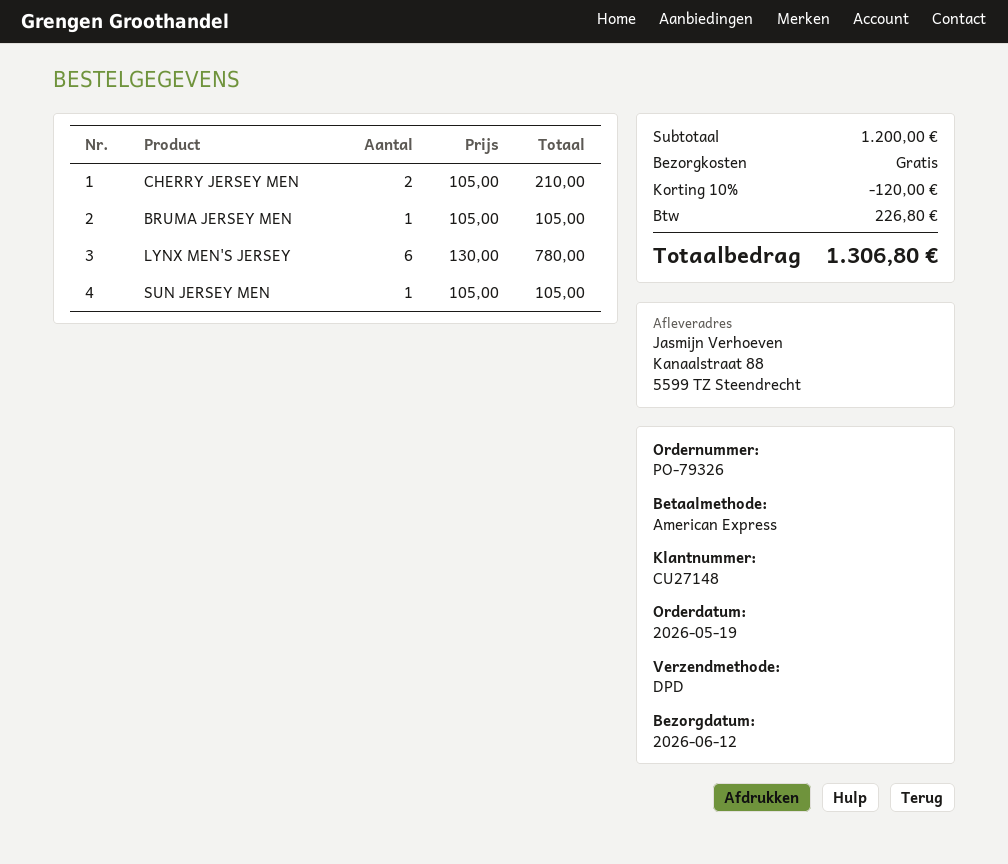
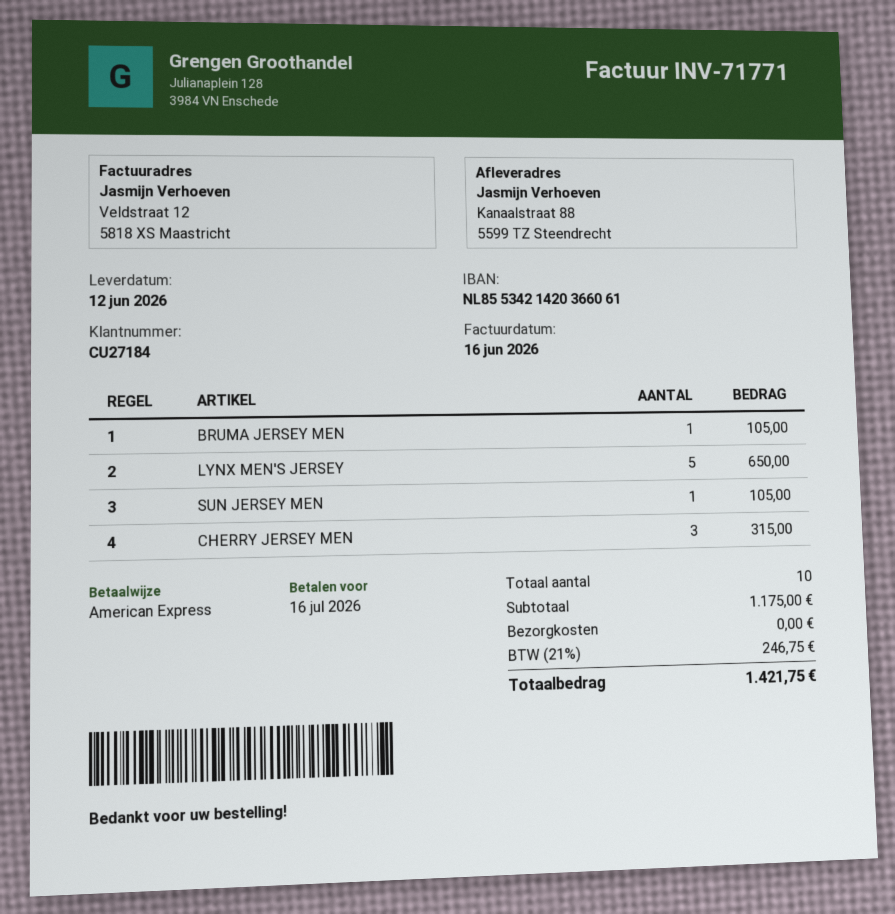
customer number: CU27148 -> CU27184
CHERRY JERSEY MEN: 2 for 210.00 -> 3 for 315.00
LYNX MEN'S JERSEY: 6 for 780.00 -> 5 for 650.00
subtotal: 1200.00 -> 1175.00
discount: 10% = 120.00 -> none
tax: 226.80 -> 246.75
total: 1306.80 -> 1421.75

